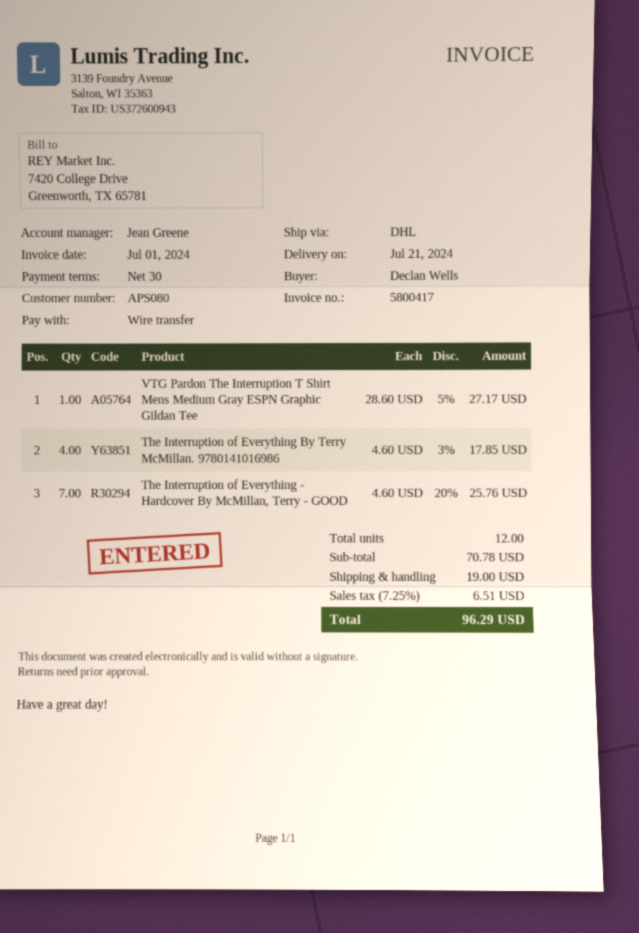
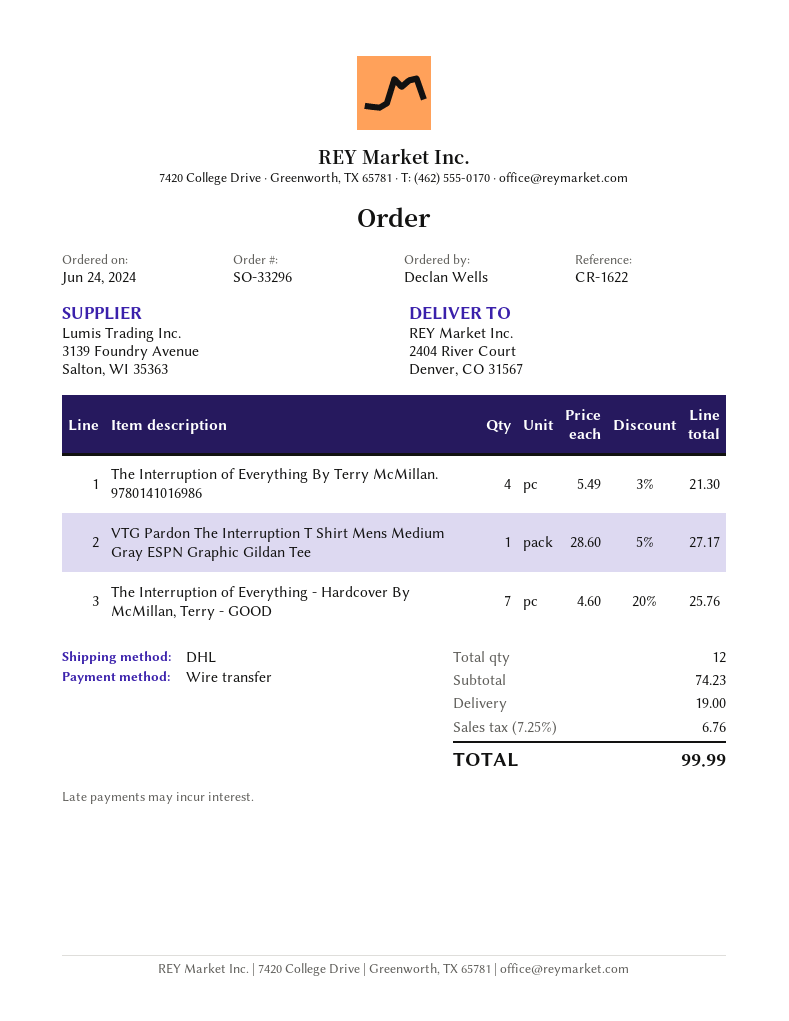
The Interruption of Everything By Terry McMillan. 9780141016986: 4 x 4.60 - 3% = 17.85 -> 4 x 5.49 - 3% = 21.30
subtotal: 70.78 -> 74.23
tax: 7.25% = 6.51 -> 7.25% = 6.76
total: 96.29 -> 99.99

